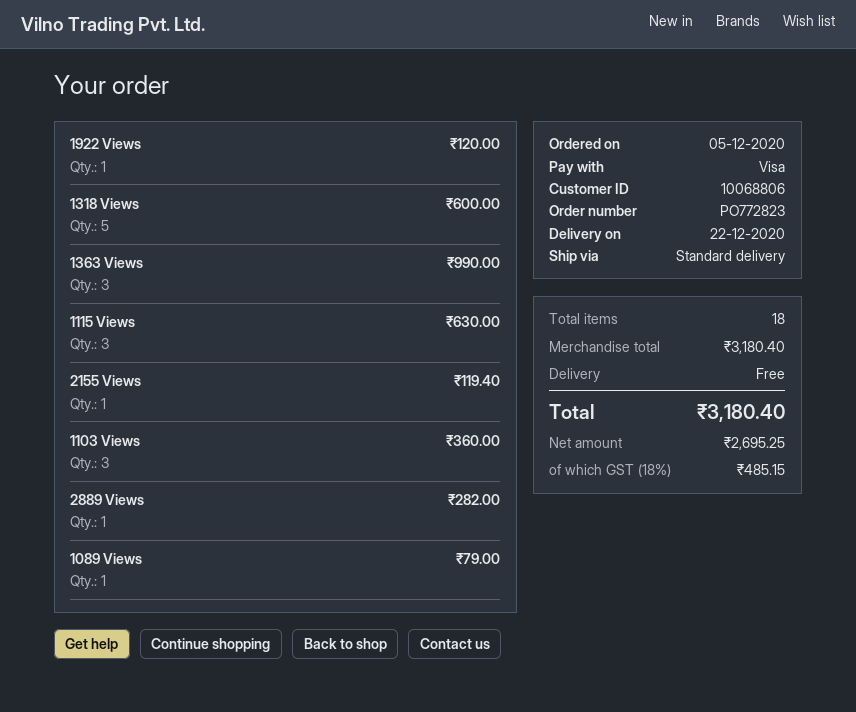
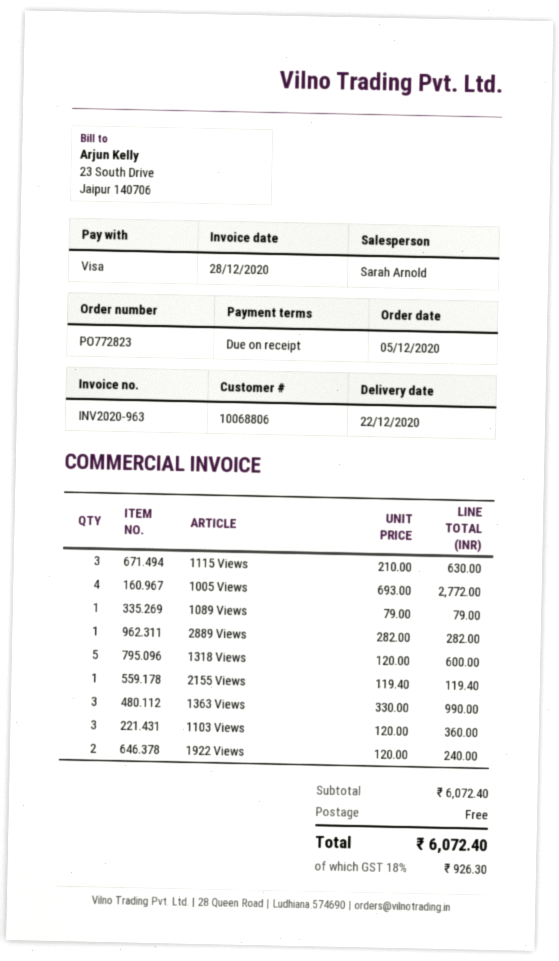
1922 Views: 1 for 120.00 -> 2 for 240.00
1005 Views: none -> 4 for 2772.00
subtotal: 3180.40 -> 6072.40
tax: 18% = 485.15 -> 18% = 926.30
total: 3180.40 -> 6072.40

